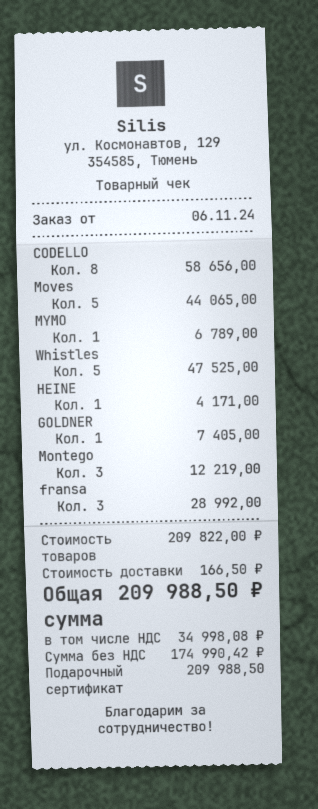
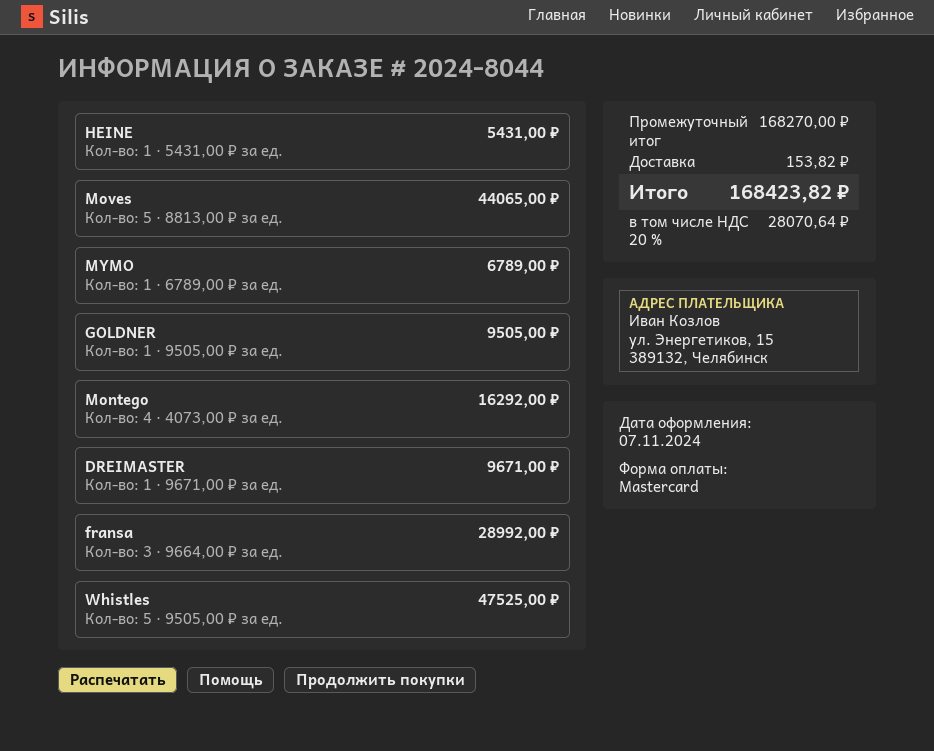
order date: 2024-11-06 -> 2024-11-07
payment method: gift card -> Mastercard
CODELLO: 8 for 58656.00 -> none
HEINE: 1 for 4171.00 -> 1 for 5431.00
GOLDNER: 1 for 7405.00 -> 1 for 9505.00
Montego: 3 for 12219.00 -> 4 for 16292.00
DREIMASTER: none -> 1 for 9671.00
subtotal: 209822.00 -> 168270.00
shipping: 166.50 -> 153.82
tax: 34998.08 -> 28070.64
total: 209988.50 -> 168423.82

